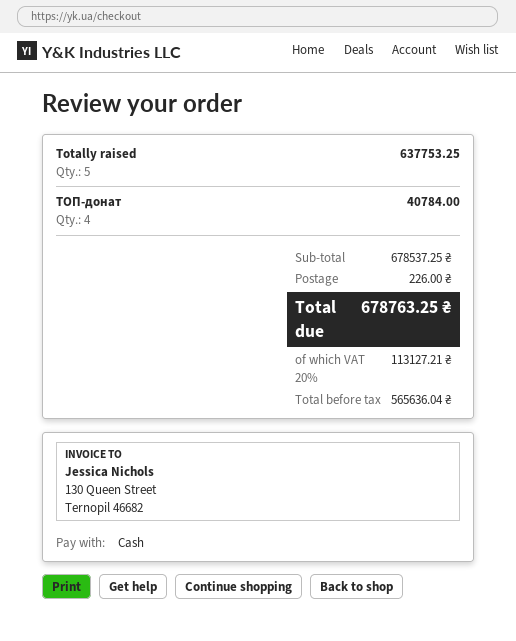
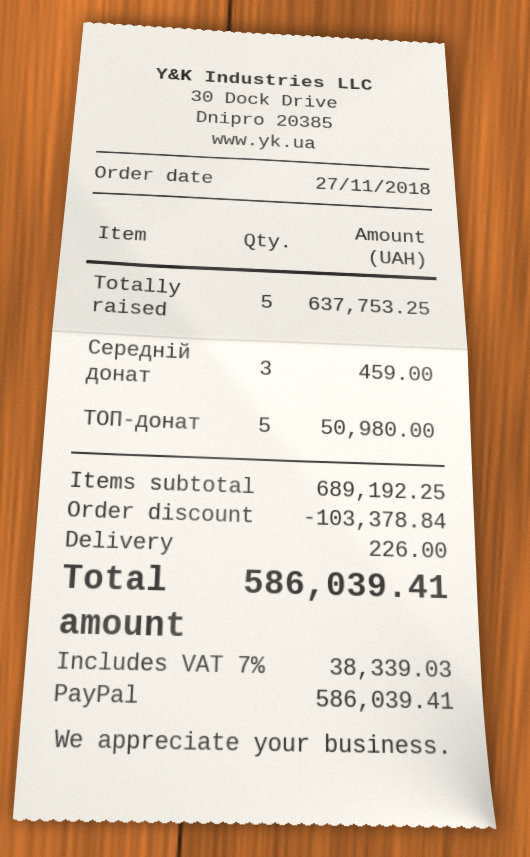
payment method: cash -> PayPal
ТОП-донат: 4 for 40784.00 -> 5 for 50980.00
Середній донат: none -> 3 for 459.00
subtotal: 678537.25 -> 689192.25
discount: none -> 103378.84
tax: 20% = 113127.21 -> 7% = 38339.03
total: 678763.25 -> 586039.41

